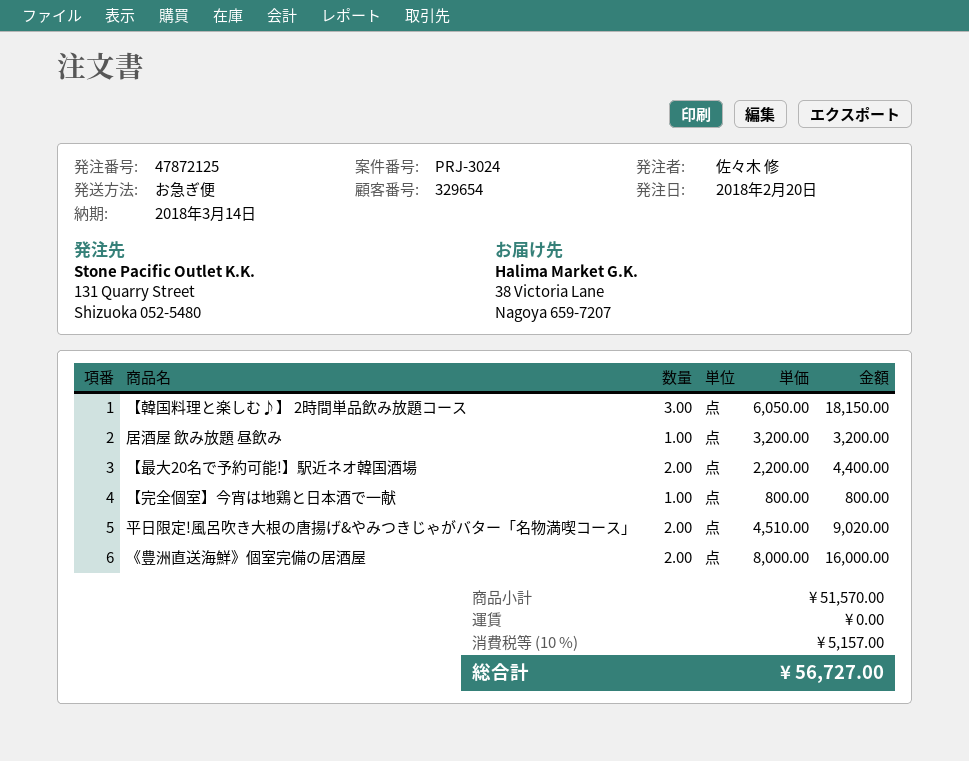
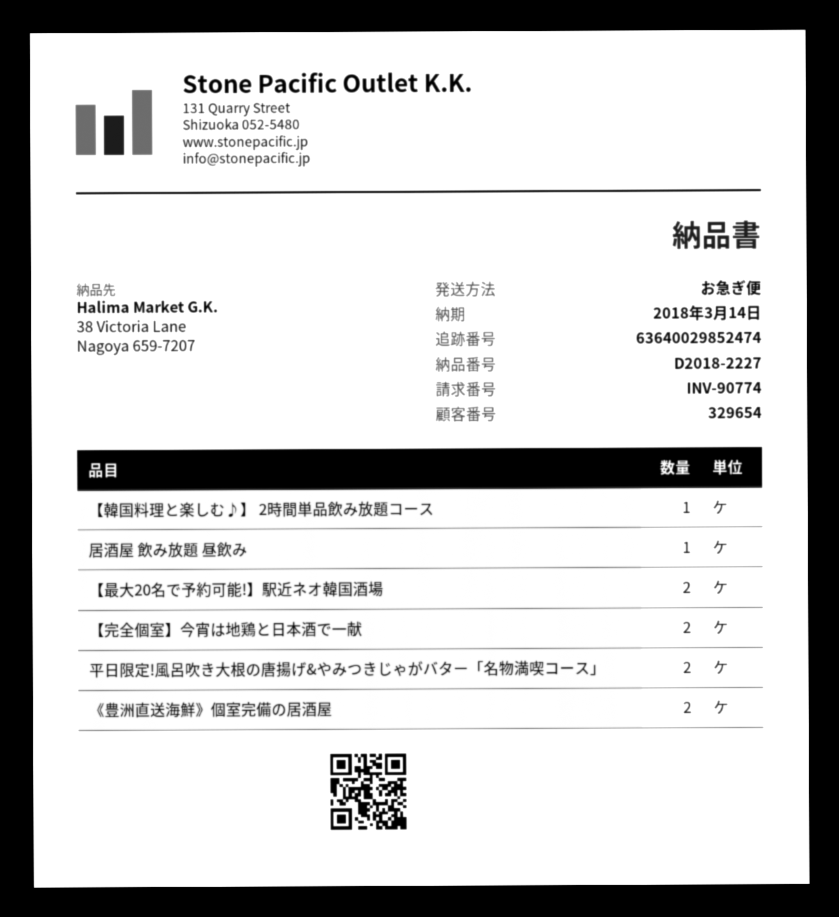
【韓国料理と楽しむ♪】 2時間単品飲み放題コース: 3 -> 1
【完全個室】今宵は地鶏と日本酒で一献: 1 -> 2

